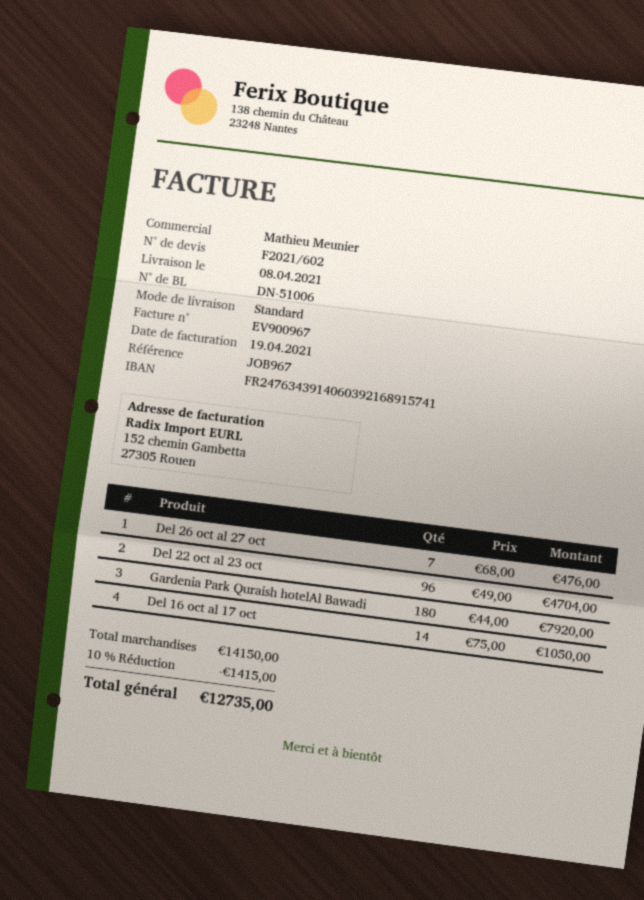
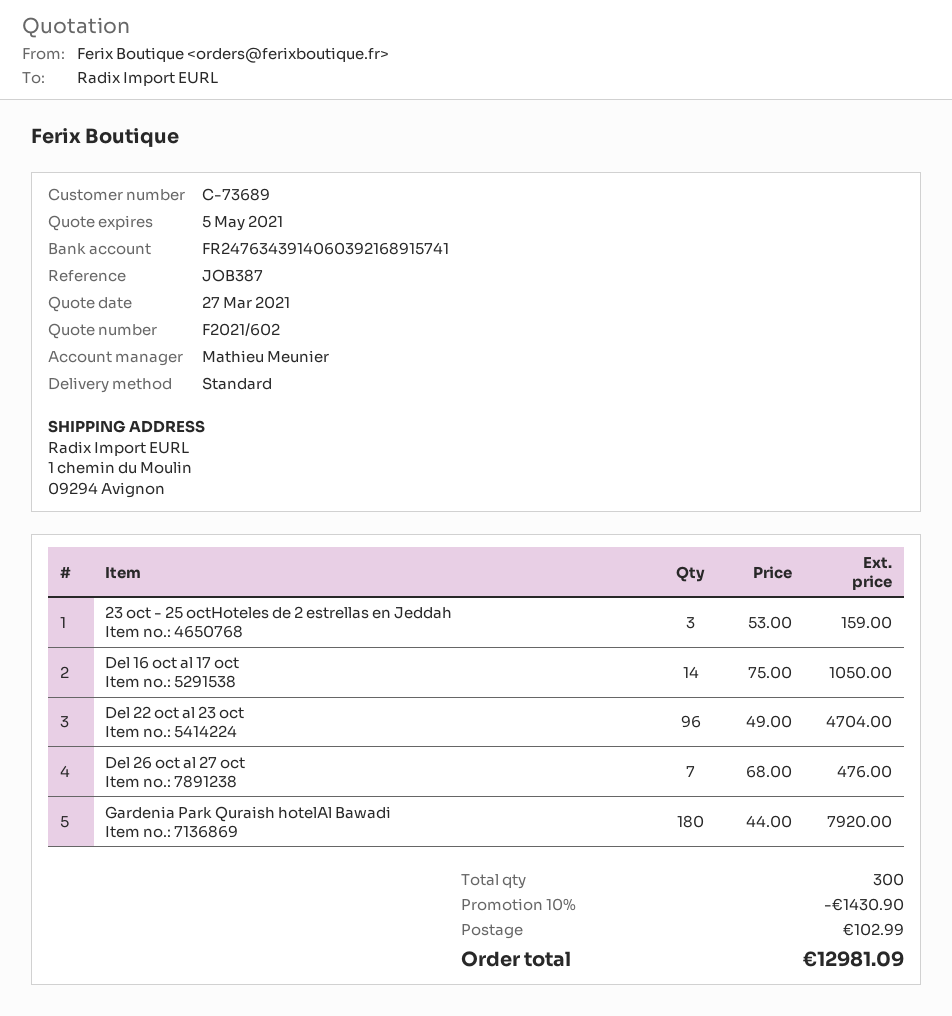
reference: JOB967 -> JOB387
23 oct - 25 octHoteles de 2 estrellas en Jeddah: none -> 3 x 53.00 = 159.00
discount: 10% = 1415.00 -> 10% = 1430.90
shipping: none -> 102.99
total: 12735.00 -> 12981.09

